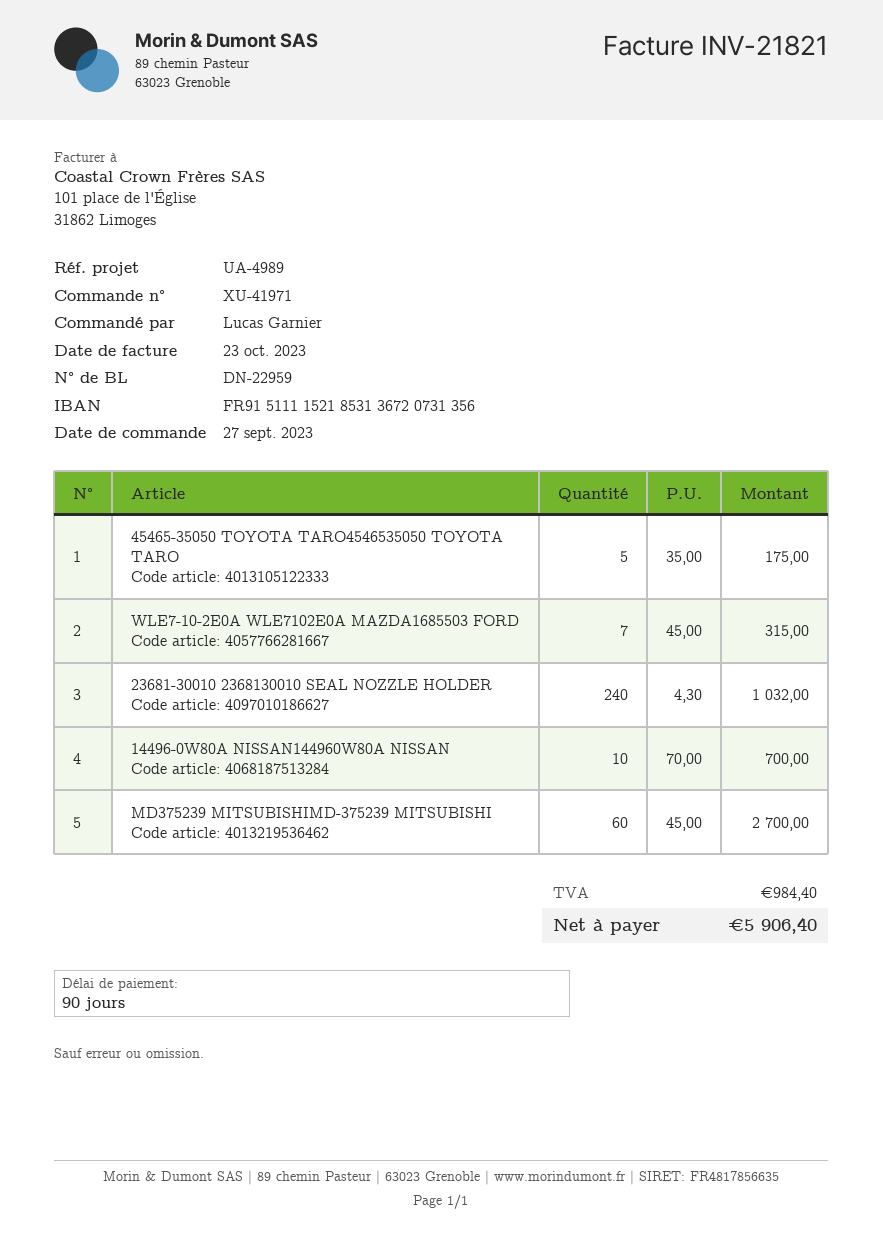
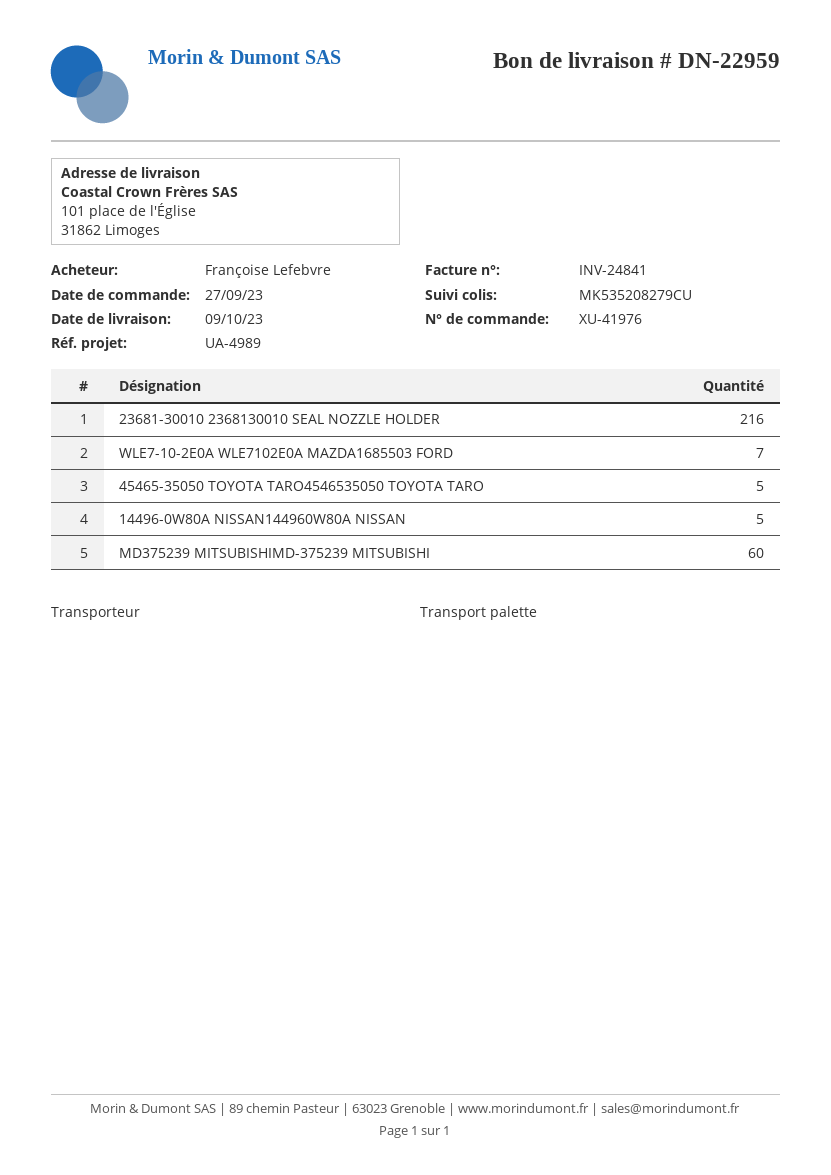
order number: XU-41971 -> XU-41976
invoice number: INV-21821 -> INV-24841
ordered by: Lucas Garnier -> Françoise Lefebvre
23681-30010 2368130010 SEAL NOZZLE HOLDER: 240 -> 216
14496-0W80A NISSAN144960W80A NISSAN: 10 -> 5

